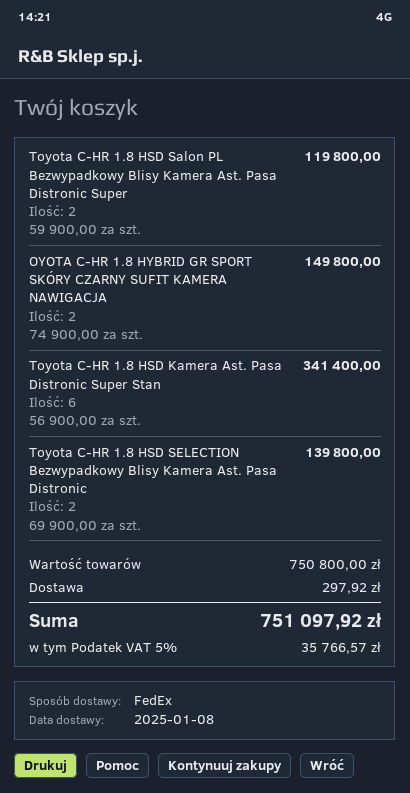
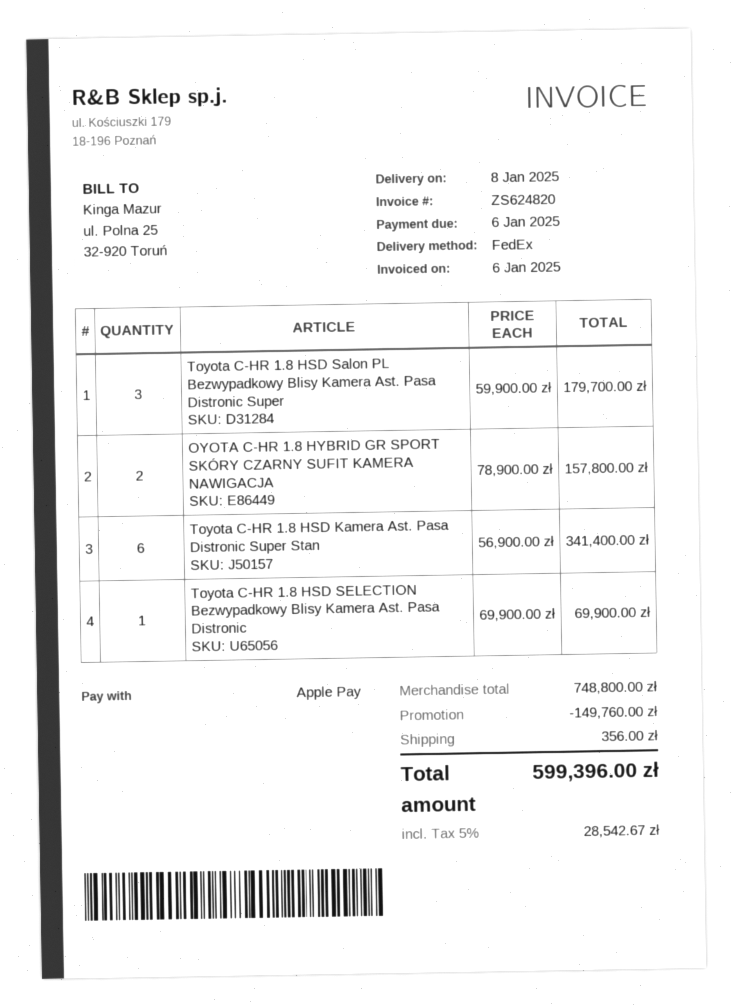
Toyota C-HR 1.8 HSD Salon PL Bezwypadkowy Blisy Kamera Ast. Pasa Distronic Super: 2 x 59900.00 = 119800.00 -> 3 x 59900.00 = 179700.00
OYOTA C-HR 1.8 HYBRID GR SPORT SKÓRY CZARNY SUFIT KAMERA NAWIGACJA: 2 x 74900.00 = 149800.00 -> 2 x 78900.00 = 157800.00
Toyota C-HR 1.8 HSD SELECTION Bezwypadkowy Blisy Kamera Ast. Pasa Distronic: 2 x 69900.00 = 139800.00 -> 1 x 69900.00 = 69900.00
subtotal: 750800.00 -> 748800.00
discount: none -> 149760.00
shipping: 297.92 -> 356.00
tax: 5% = 35766.57 -> 5% = 28542.67
total: 751097.92 -> 599396.00

